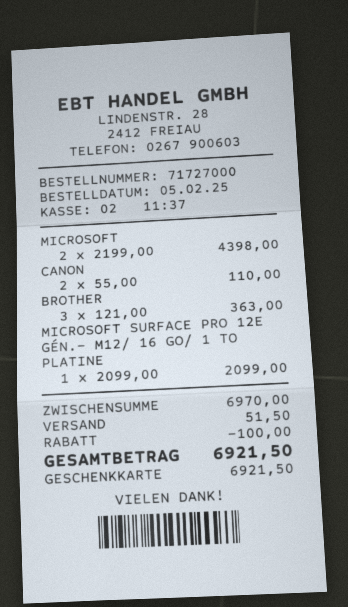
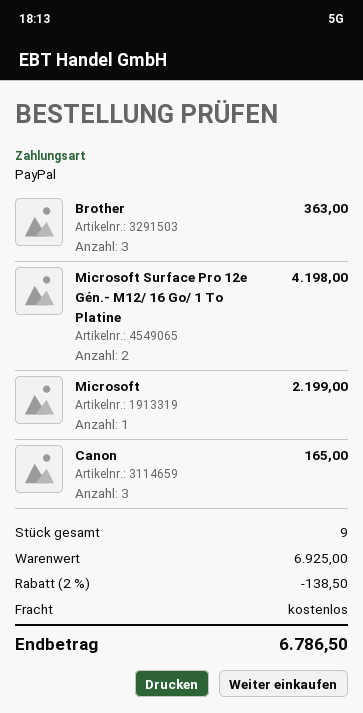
payment method: gift card -> PayPal
MICROSOFT: 2 for 4398.00 -> 1 for 2199.00
CANON: 2 for 110.00 -> 3 for 165.00
MICROSOFT SURFACE PRO 12E GÉN.- M12/ 16 GO/ 1 TO PLATINE: 1 for 2099.00 -> 2 for 4198.00
subtotal: 6970.00 -> 6925.00
discount: 100.00 -> 138.50
shipping: 51.50 -> 0.00
total: 6921.50 -> 6786.50

